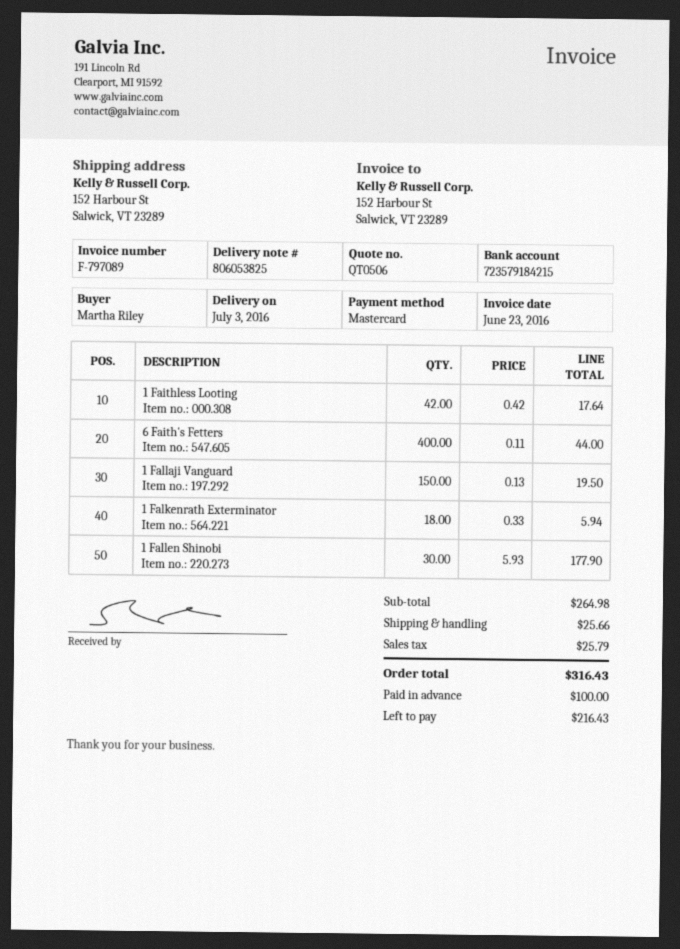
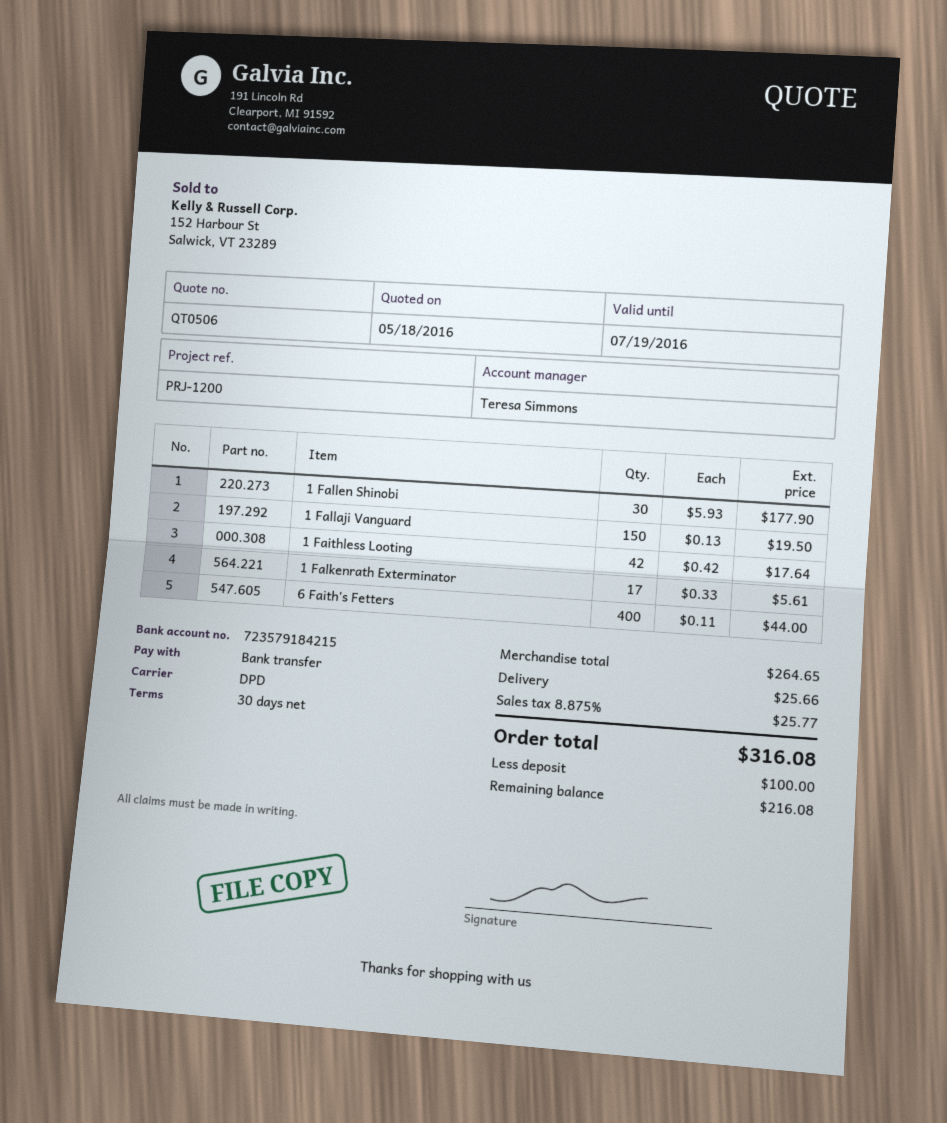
payment method: Mastercard -> bank transfer
1 Falkenrath Exterminator: 18 x 0.33 = 5.94 -> 17 x 0.33 = 5.61
subtotal: 264.98 -> 264.65
tax: 25.79 -> 25.77
total: 316.43 -> 316.08
balance: 216.43 -> 216.08

